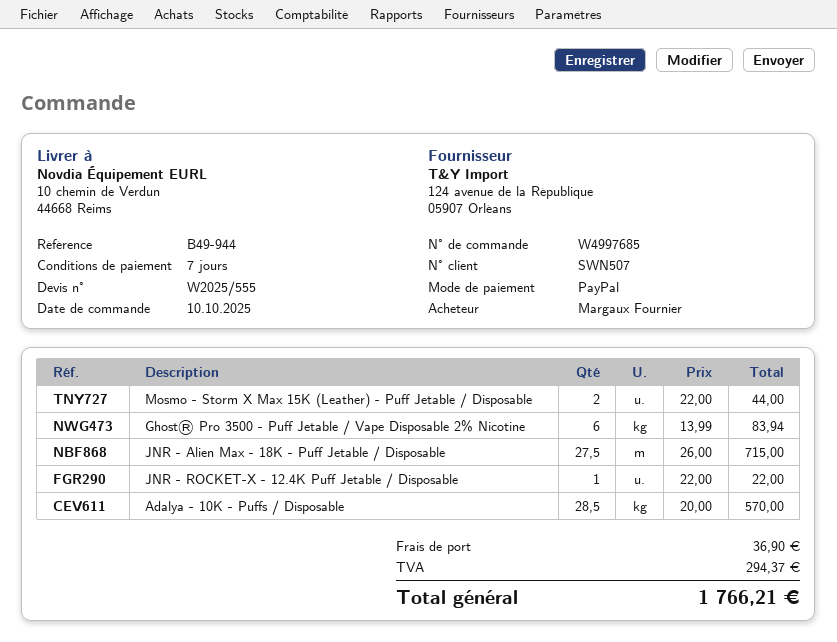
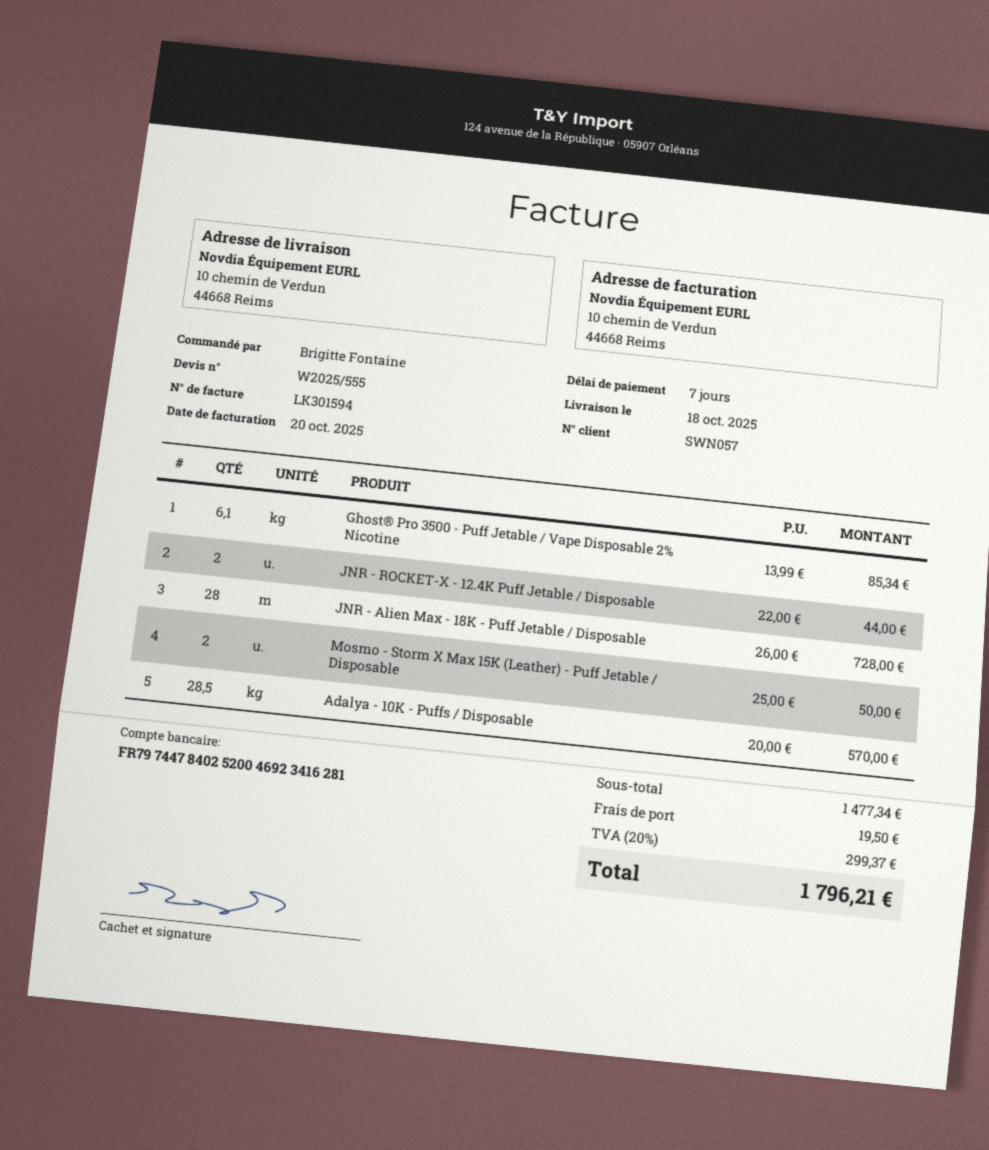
customer number: SWN507 -> SWN057
ordered by: Margaux Fournier -> Brigitte Fontaine
Mosmo - Storm X Max 15K (Leather) - Puff Jetable / Disposable: 2 x 22.00 = 44.00 -> 2 x 25.00 = 50.00
Ghost® Pro 3500 - Puff Jetable / Vape Disposable 2% Nicotine: 6 x 13.99 = 83.94 -> 6.1 x 13.99 = 85.34
JNR - Alien Max - 18K - Puff Jetable / Disposable: 27.5 x 26.00 = 715.00 -> 28 x 26.00 = 728.00
JNR - ROCKET-X - 12.4K Puff Jetable / Disposable: 1 x 22.00 = 22.00 -> 2 x 22.00 = 44.00
shipping: 36.90 -> 19.50
tax: 294.37 -> 299.37
total: 1766.21 -> 1796.21

